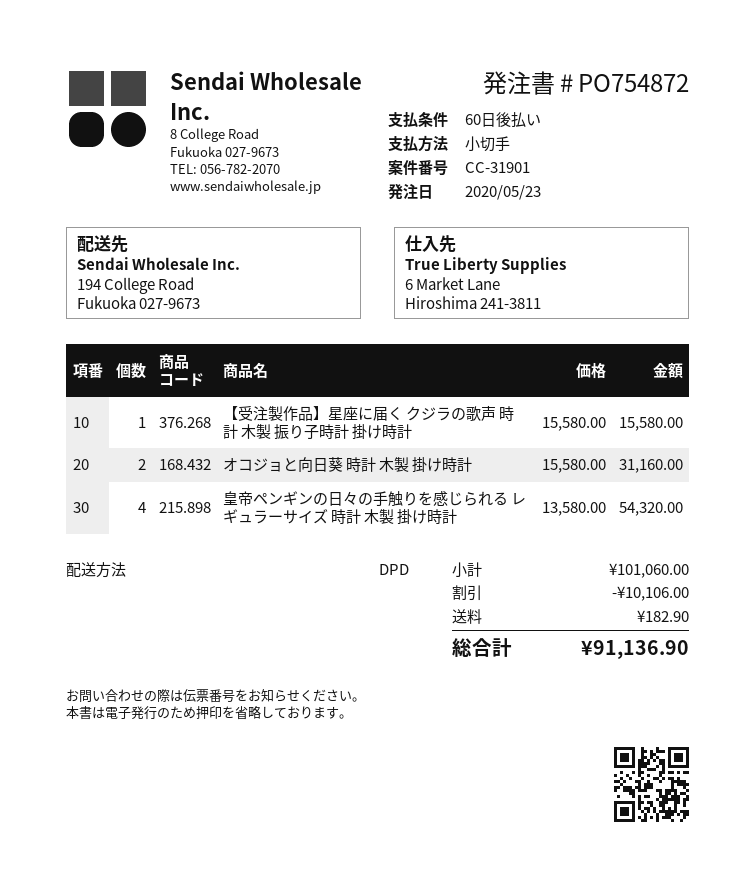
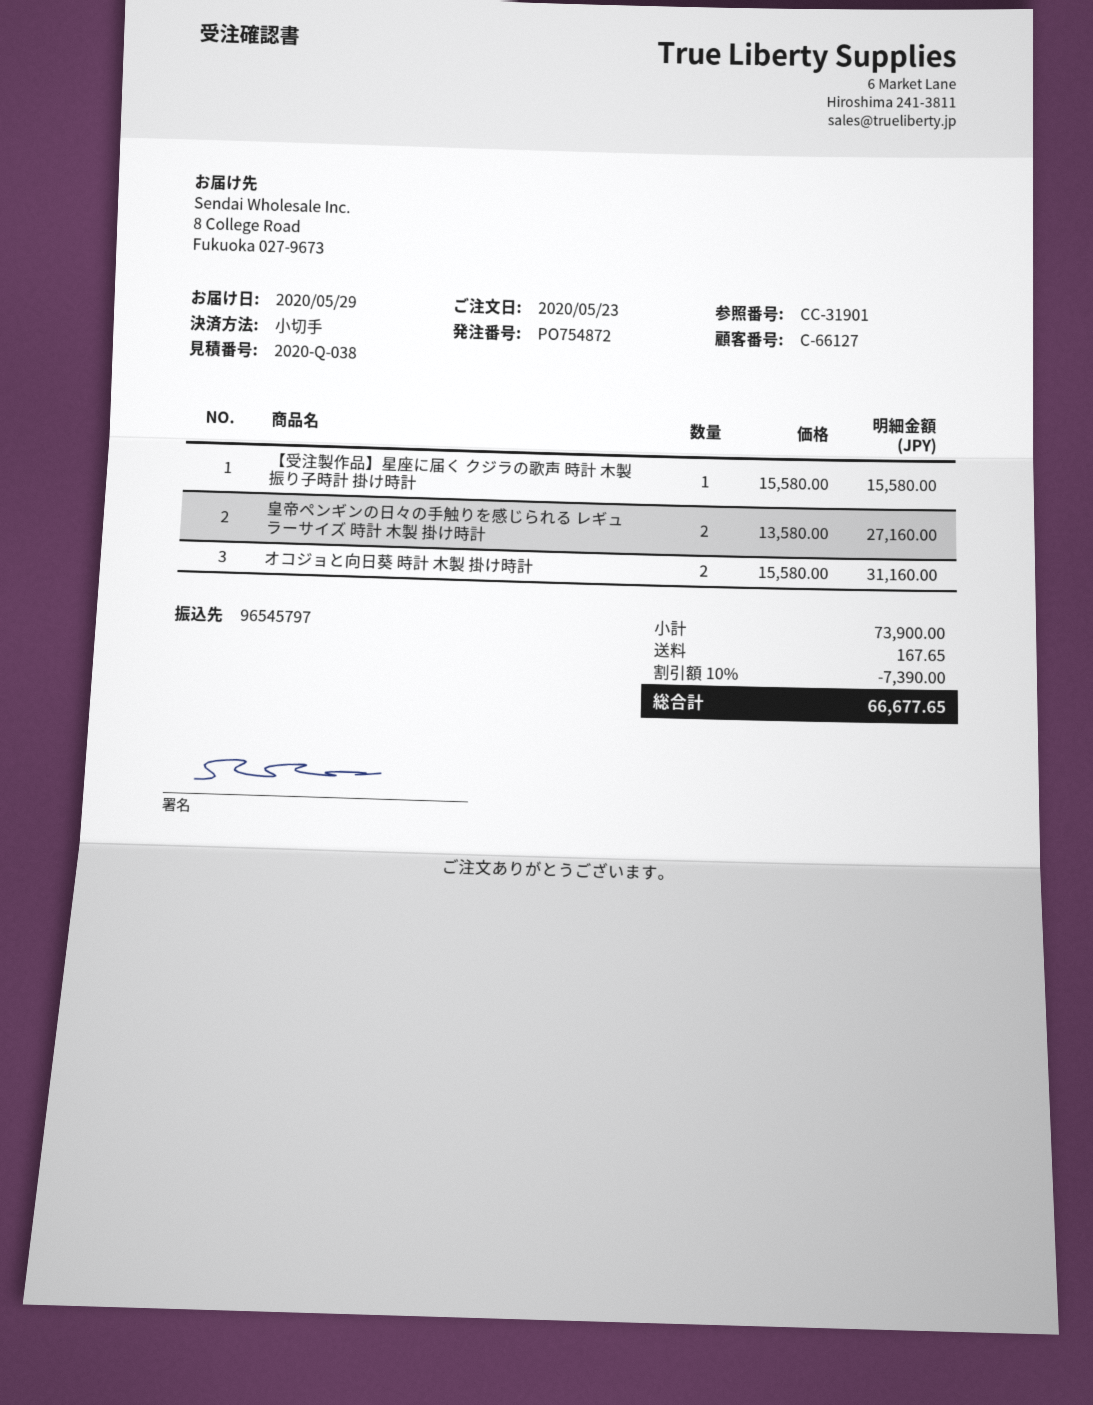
ship to: 194 College Road, Fukuoka 027-9673 -> 8 College Road, Fukuoka 027-9673
皇帝ペンギンの日々の手触りを感じられる レギュラーサイズ 時計 木製 掛け時計: 4 x 13580.00 = 54320.00 -> 2 x 13580.00 = 27160.00
subtotal: 101060.00 -> 73900.00
discount: 10106.00 -> 7390.00
shipping: 182.90 -> 167.65
total: 91136.90 -> 66677.65

